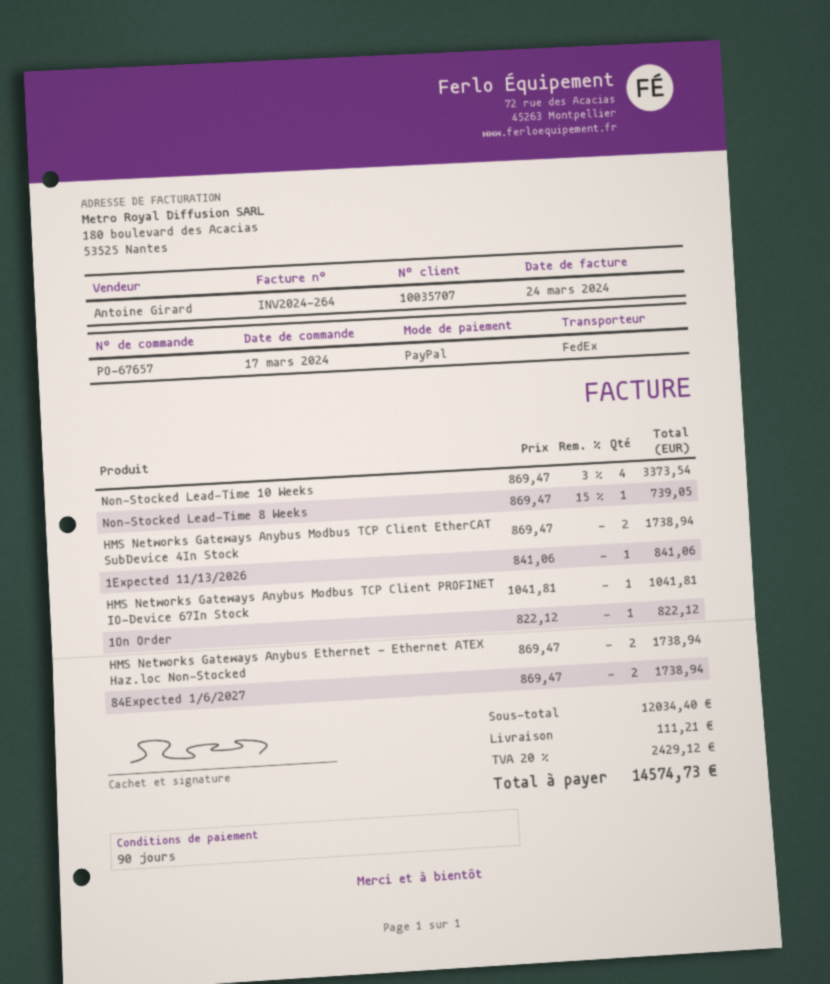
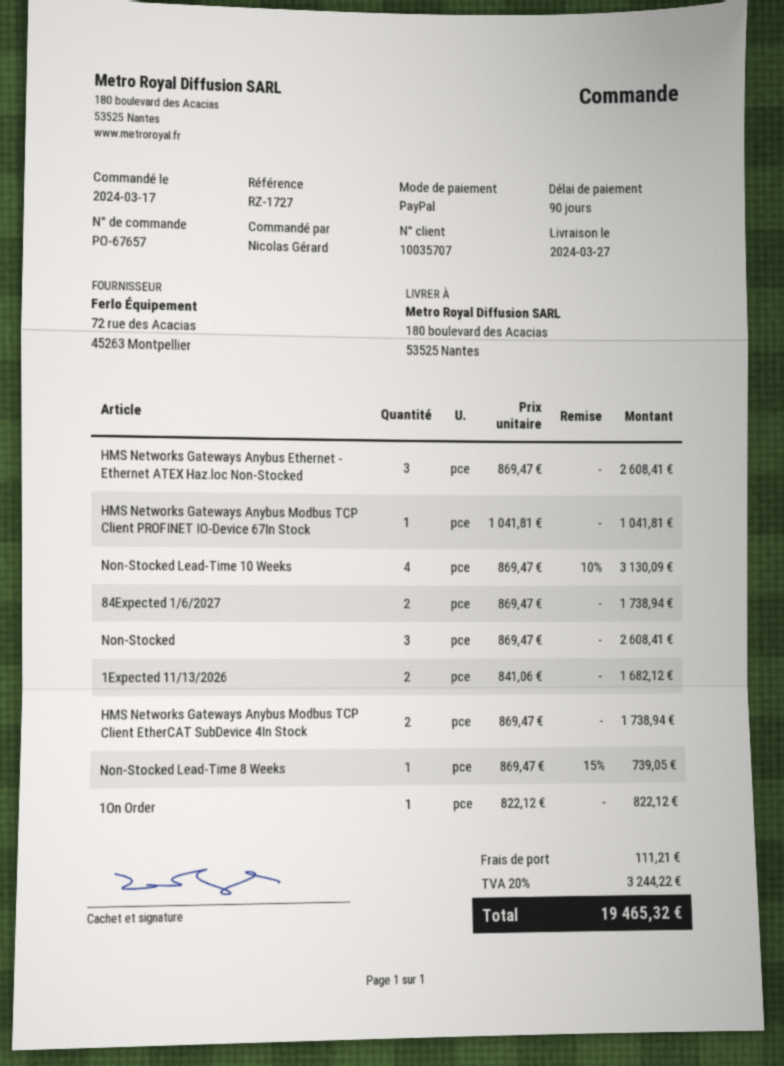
Non-Stocked Lead-Time 10 Weeks: 4 x 869.47 - 3% = 3373.54 -> 4 x 869.47 - 10% = 3130.09
1Expected 11/13/2026: 1 x 841.06 = 841.06 -> 2 x 841.06 = 1682.12
HMS Networks Gateways Anybus Ethernet - Ethernet ATEX Haz.loc Non-Stocked: 2 x 869.47 = 1738.94 -> 3 x 869.47 = 2608.41
Non-Stocked: none -> 3 x 869.47 = 2608.41
tax: 20% = 2429.12 -> 20% = 3244.22
total: 14574.73 -> 19465.32

